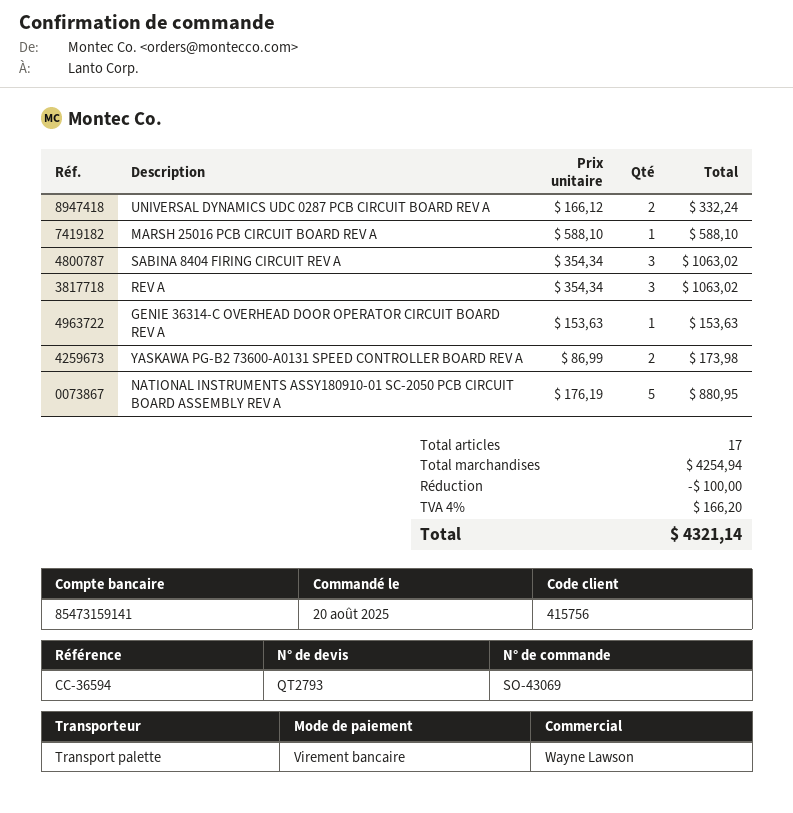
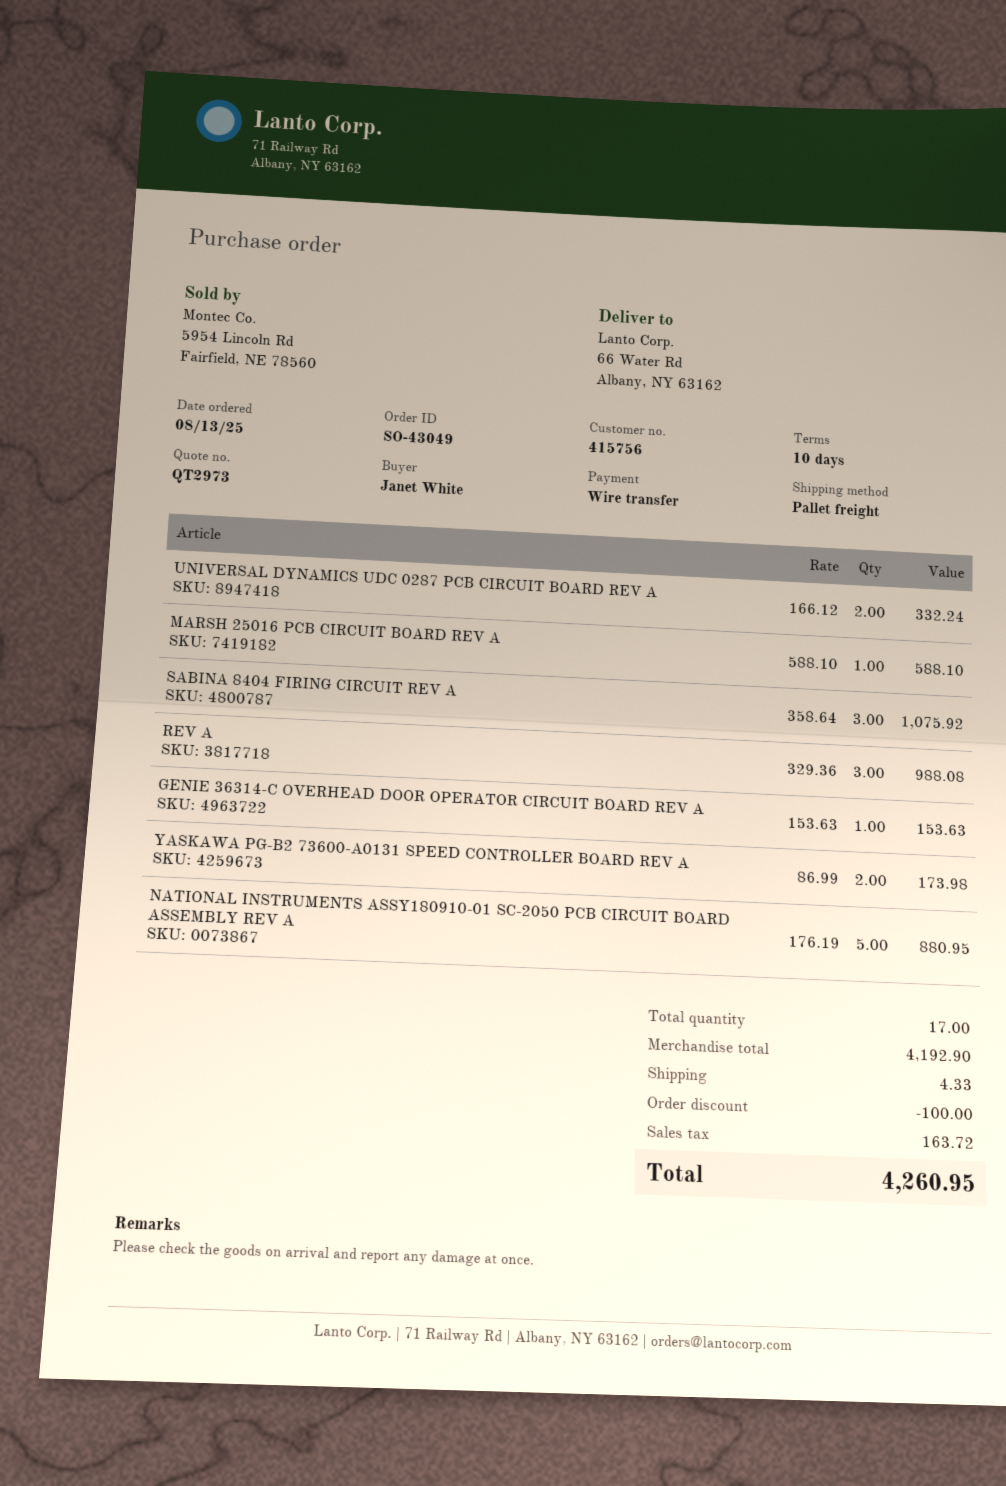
quote number: QT2793 -> QT2973
order number: SO-43069 -> SO-43049
order date: 2025-08-20 -> 2025-08-13
SABINA 8404 FIRING CIRCUIT REV A: 3 x 354.34 = 1063.02 -> 3 x 358.64 = 1075.92
REV A: 3 x 354.34 = 1063.02 -> 3 x 329.36 = 988.08
subtotal: 4254.94 -> 4192.90
shipping: none -> 4.33
tax: 166.20 -> 163.72
total: 4321.14 -> 4260.95

